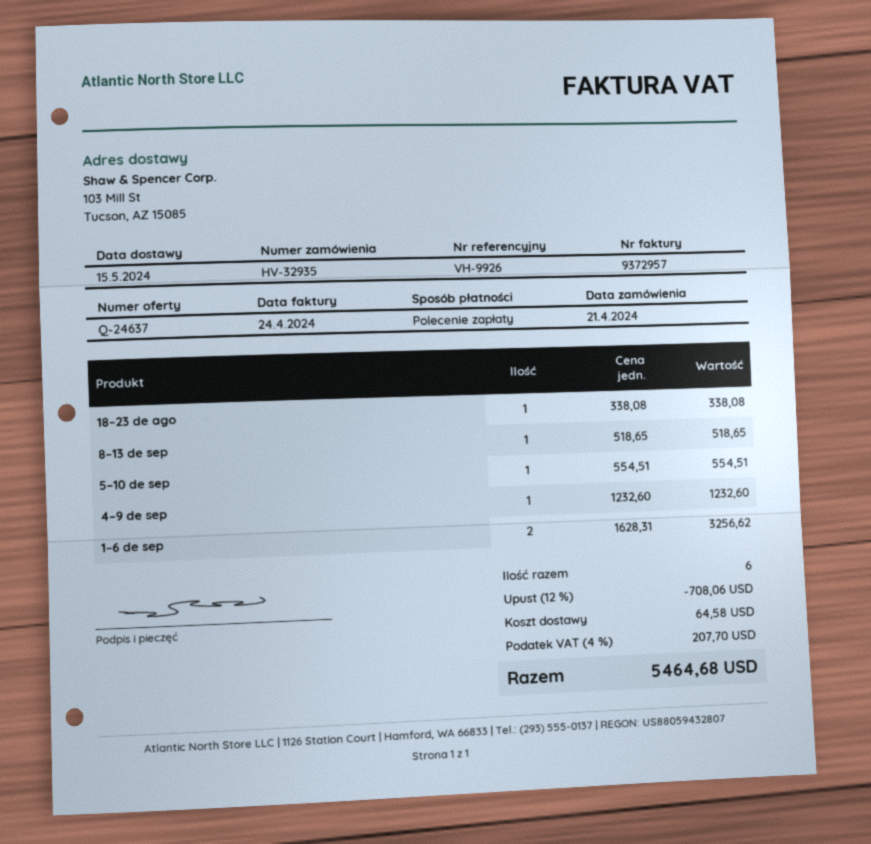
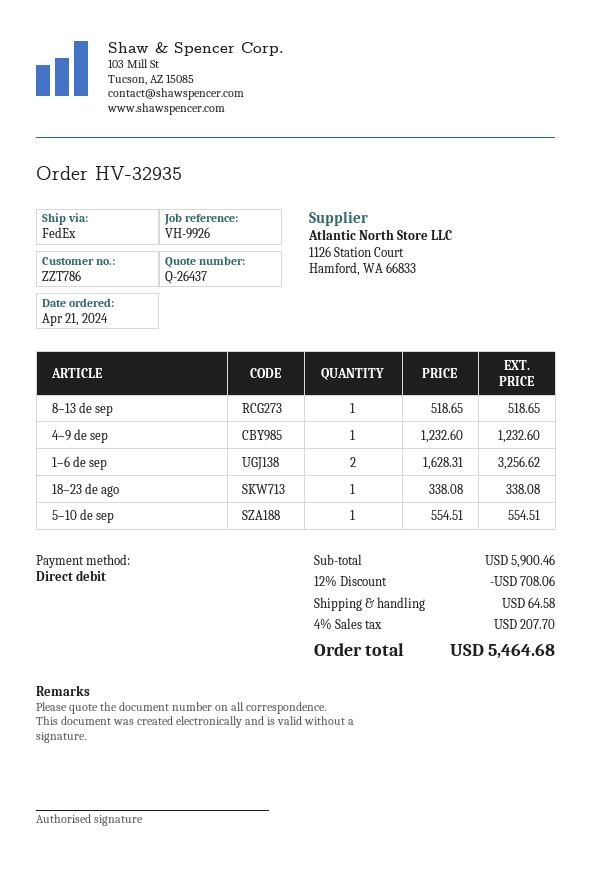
quote number: Q-24637 -> Q-26437

